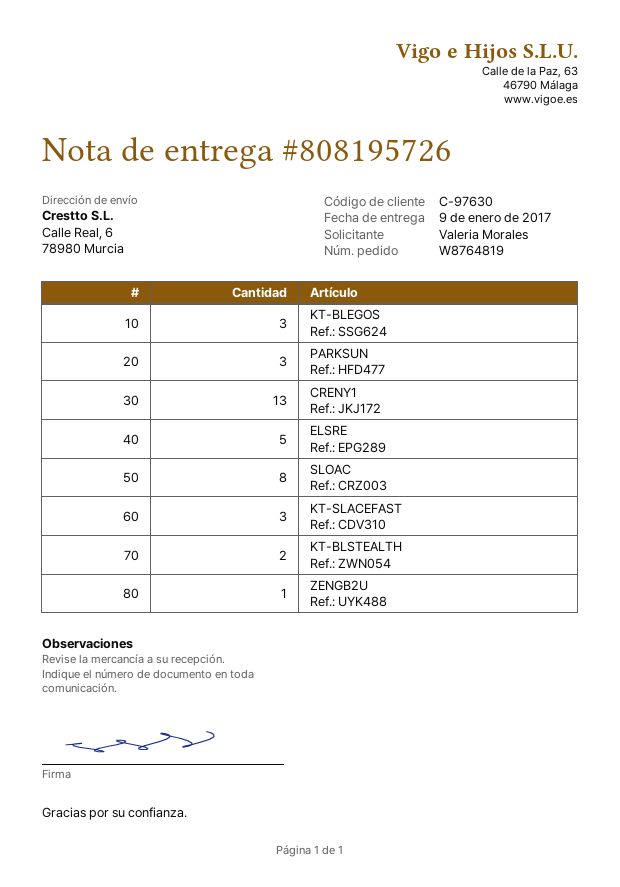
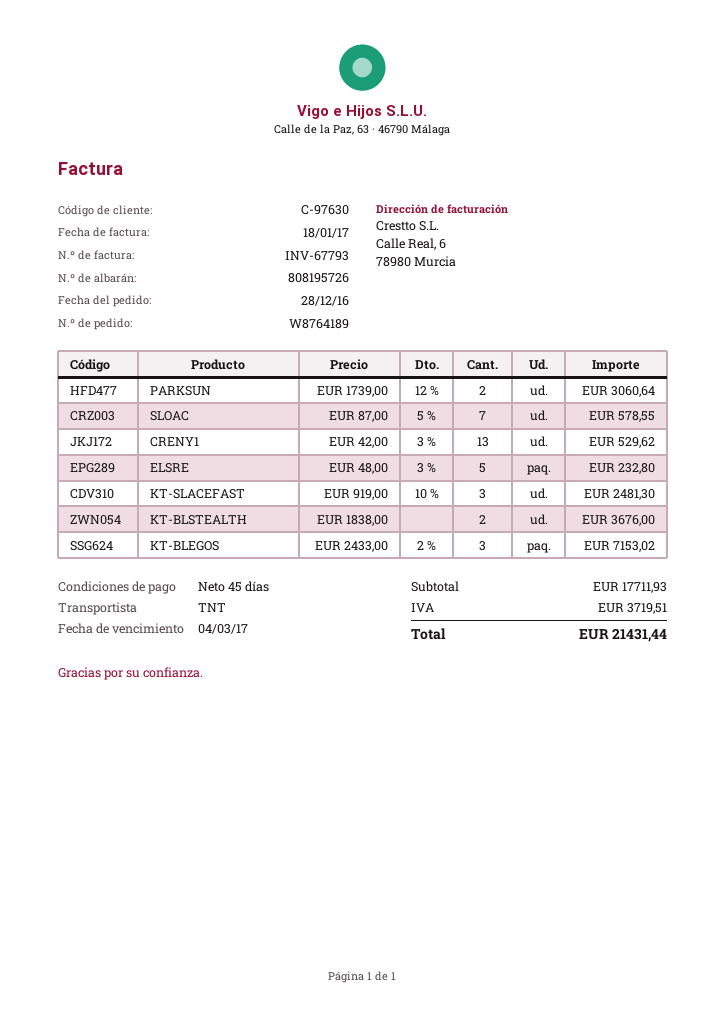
order number: W8764819 -> W8764189
PARKSUN: 3 -> 2
SLOAC: 8 -> 7
ZENGB2U: 1 -> none

